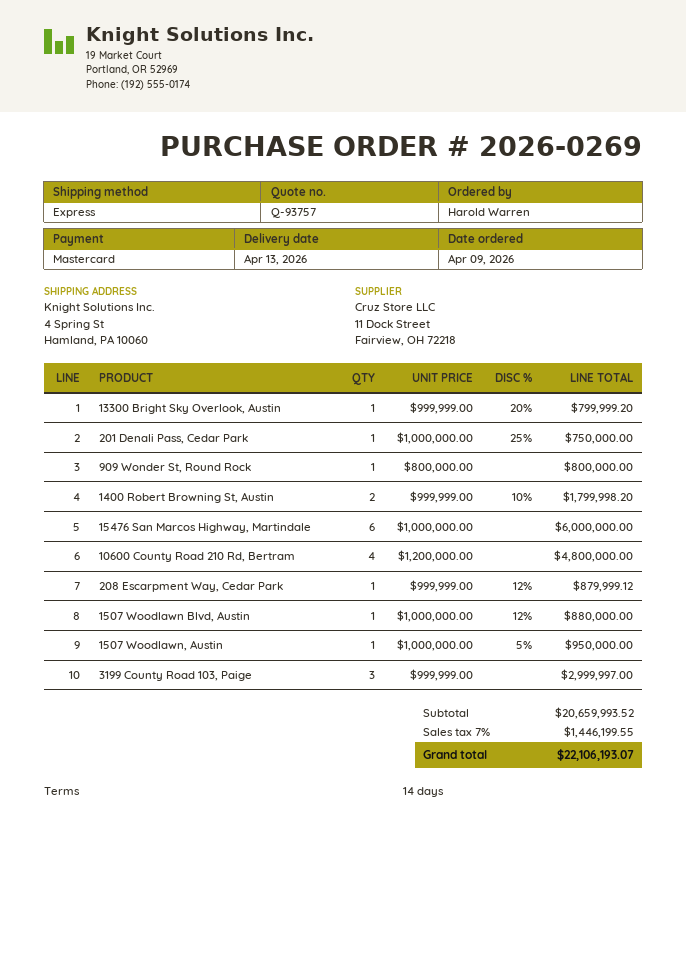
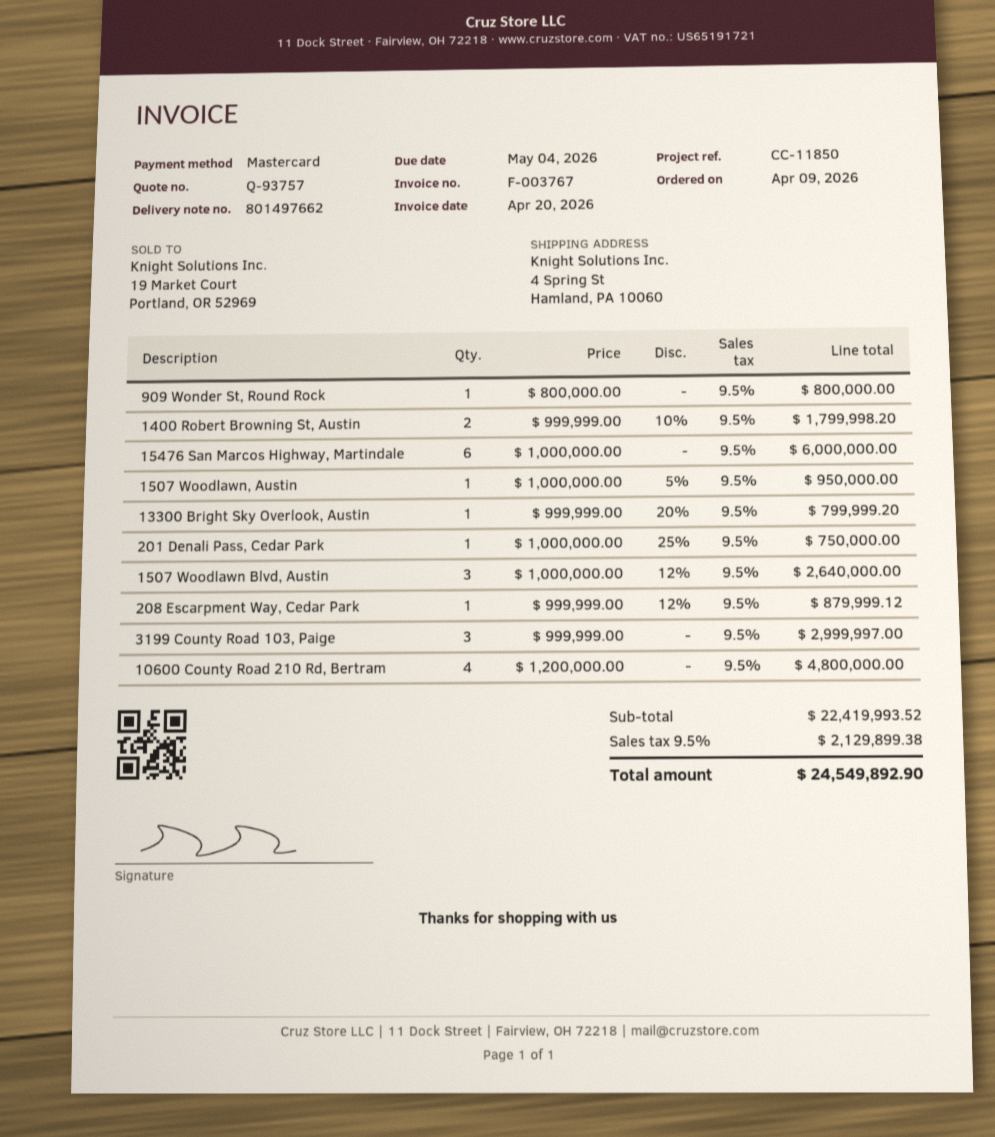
1507 Woodlawn Blvd, Austin: 1 x 1000000.00 - 12% = 880000.00 -> 3 x 1000000.00 - 12% = 2640000.00
subtotal: 20659993.52 -> 22419993.52
tax: 7% = 1446199.55 -> 9.5% = 2129899.38
total: 22106193.07 -> 24549892.90

